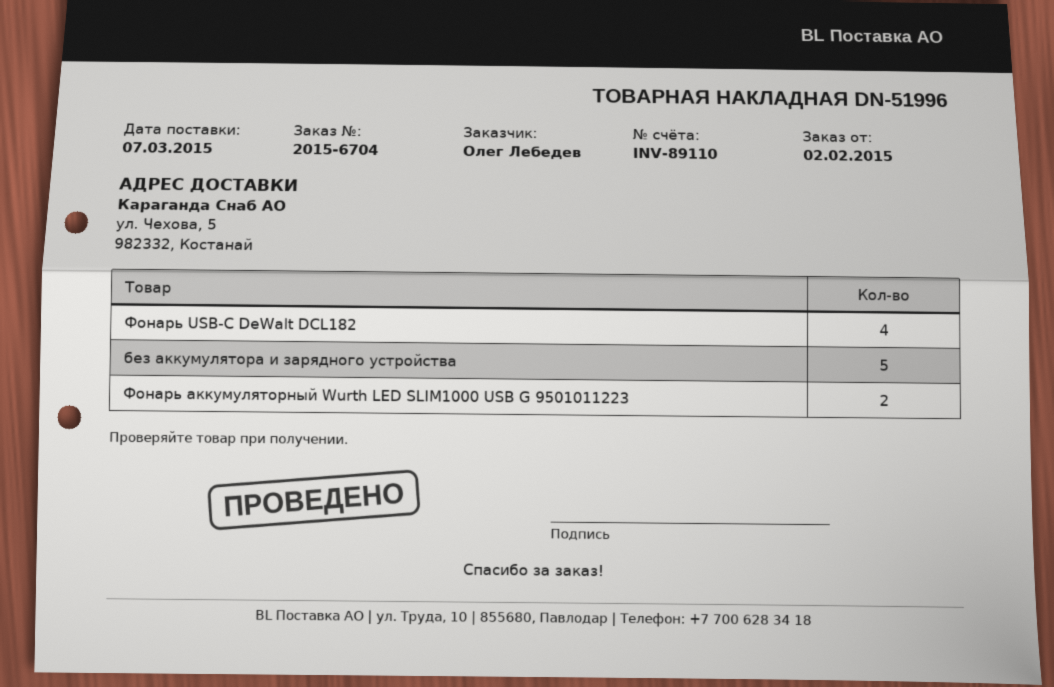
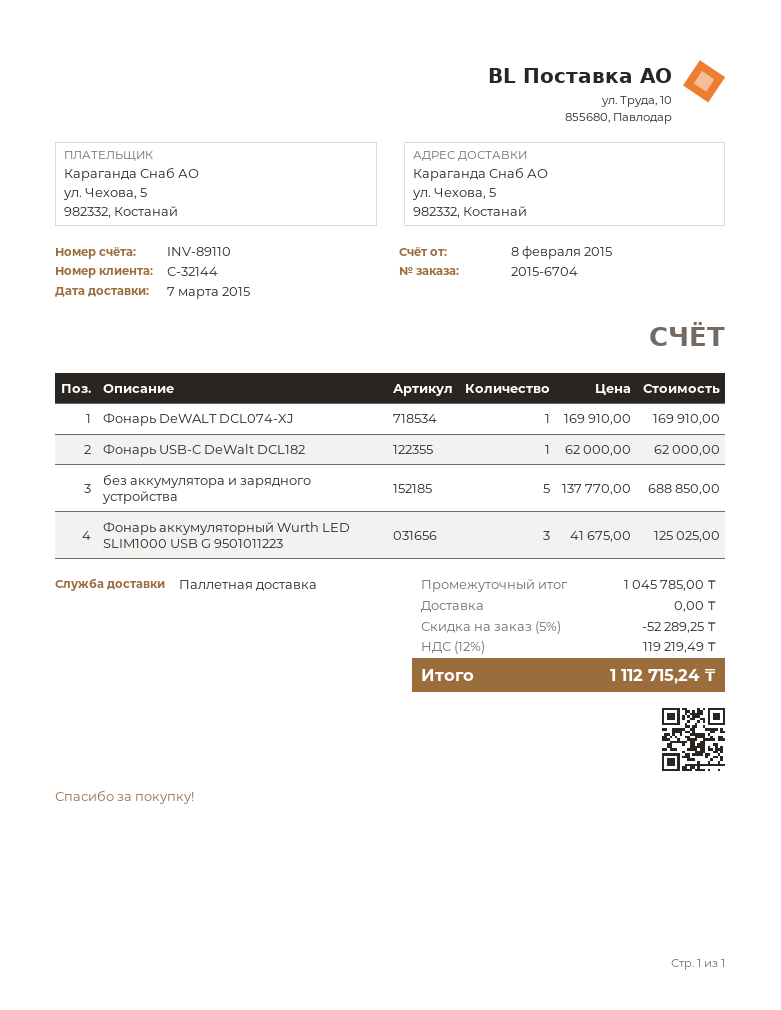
Фонарь USB-C DeWalt DCL182: 4 -> 1
Фонарь аккумуляторный Wurth LED SLIM1000 USB G 9501011223: 2 -> 3
Фонарь DeWALT DCL074-XJ: none -> 1

